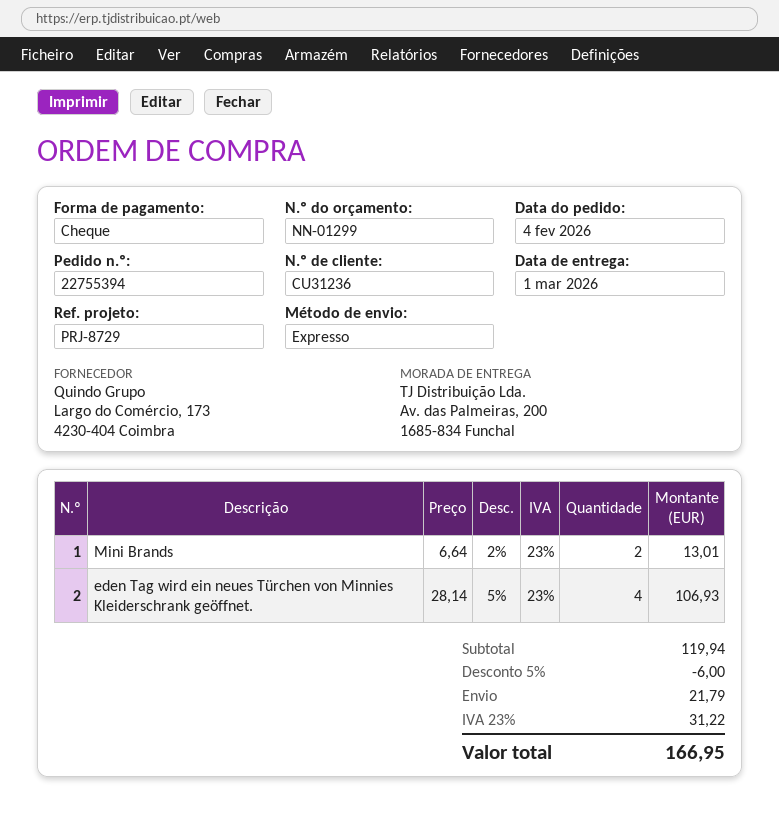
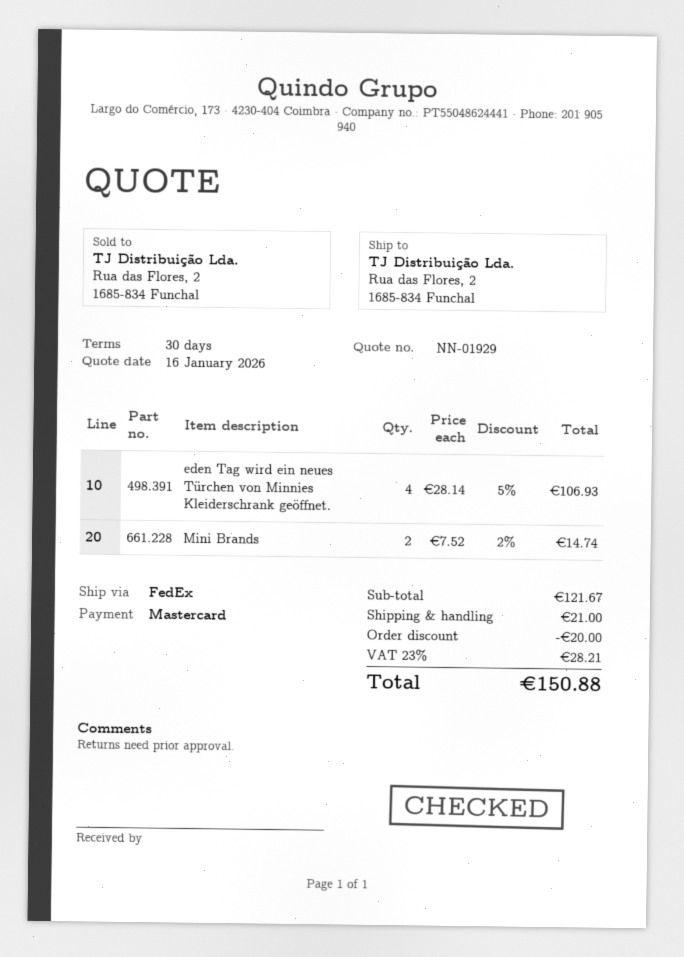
quote number: NN-01299 -> NN-01929
payment method: cheque -> Mastercard
shipping method: express -> FedEx
ship to: Av. das Palmeiras, 200, 1685-834 Funchal -> Rua das Flores, 2, 1685-834 Funchal
Mini Brands: 2 x 6.64 - 2% = 13.01 -> 2 x 7.52 - 2% = 14.74
subtotal: 119.94 -> 121.67
discount: 6.00 -> 20.00
shipping: 21.79 -> 21.00
tax: 23% = 31.22 -> 23% = 28.21
total: 166.95 -> 150.88

